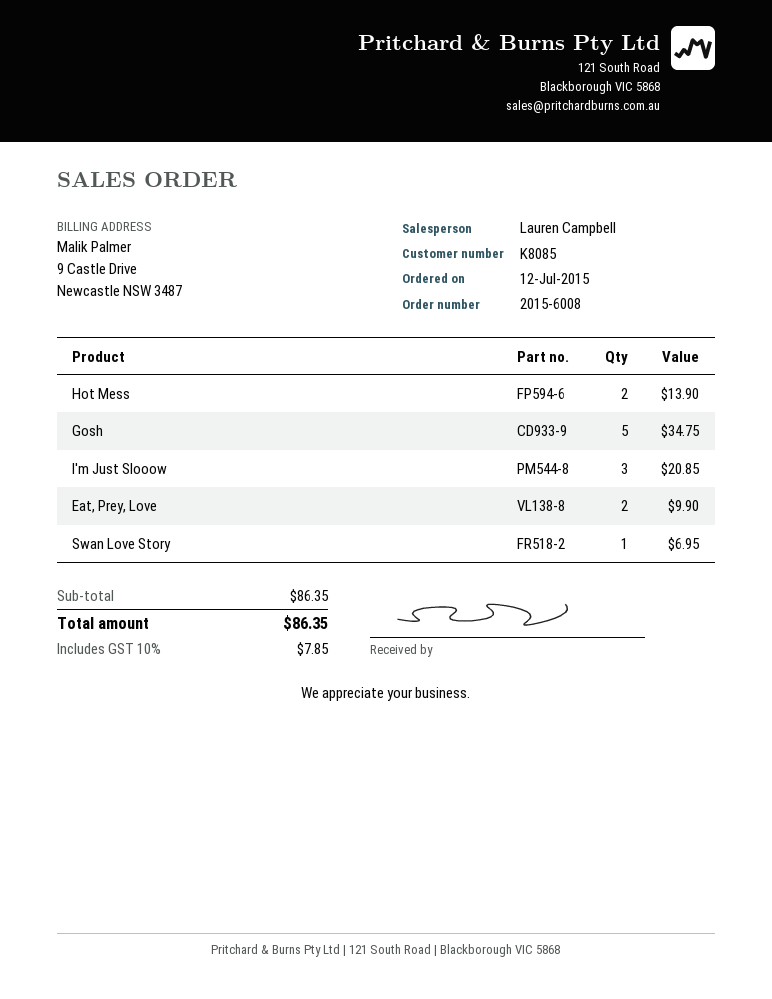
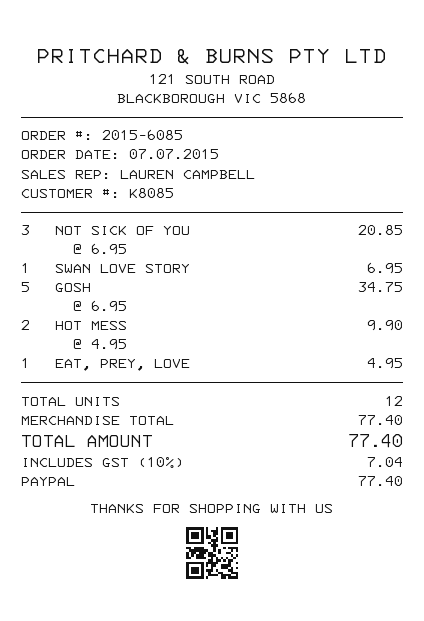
order number: 2015-6008 -> 2015-6085
order date: 2015-07-12 -> 2015-07-07
Hot Mess: 2 for 13.90 -> 2 for 9.90
I'm Just Slooow: 3 for 20.85 -> none
Eat, Prey, Love: 2 for 9.90 -> 1 for 4.95
NOT SICK OF YOU: none -> 3 for 20.85
subtotal: 86.35 -> 77.40
tax: 10% = 7.85 -> 10% = 7.04
total: 86.35 -> 77.40

